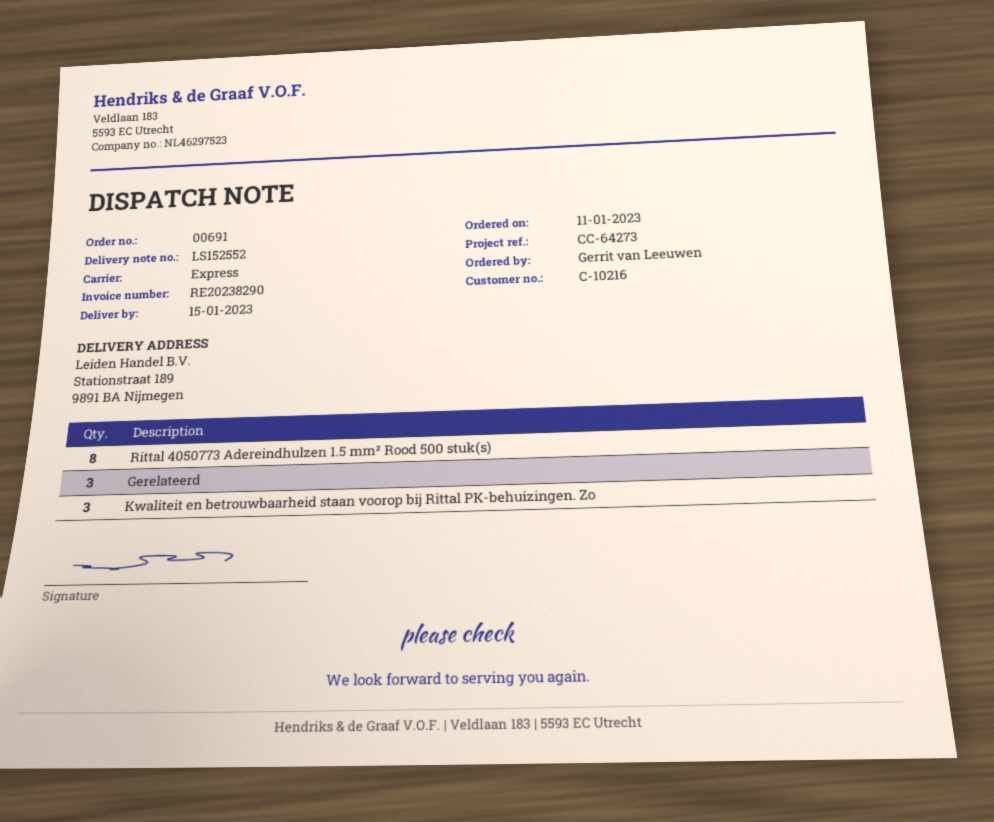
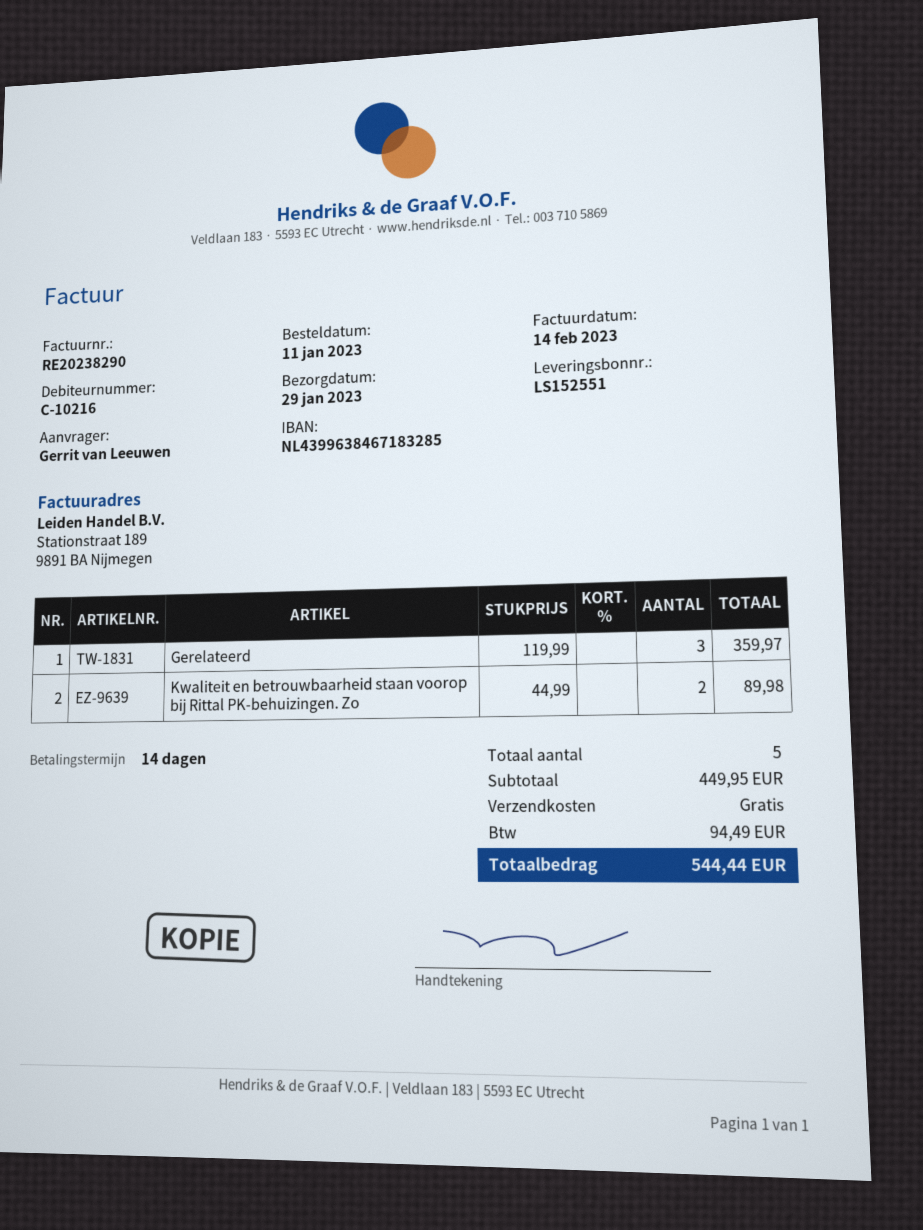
delivery note number: LS152552 -> LS152551
delivery date: 2023-01-15 -> 2023-01-29
Rittal 4050773 Adereindhulzen 1.5 mm² Rood 500 stuk(s): 8 -> none
Kwaliteit en betrouwbaarheid staan voorop bij Rittal PK-behuizingen. Zo: 3 -> 2

